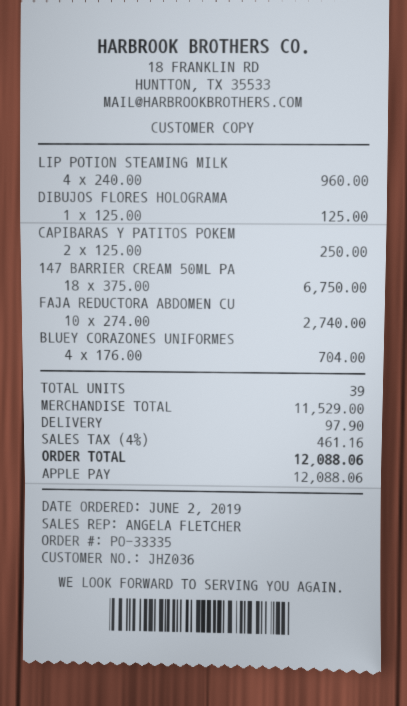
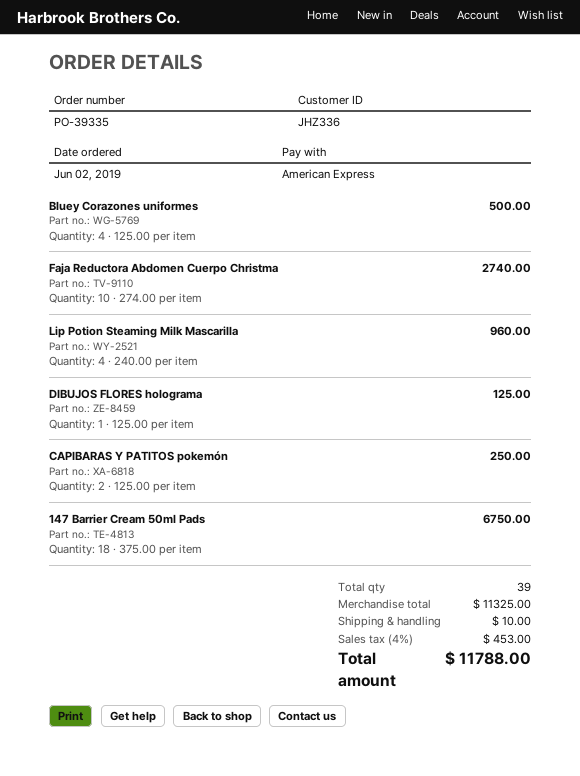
order number: PO-33335 -> PO-39335
customer number: JHZ036 -> JHZ336
payment method: Apple Pay -> American Express
BLUEY CORAZONES UNIFORMES: 4 x 176.00 = 704.00 -> 4 x 125.00 = 500.00
subtotal: 11529.00 -> 11325.00
shipping: 97.90 -> 10.00
tax: 4% = 461.16 -> 4% = 453.00
total: 12088.06 -> 11788.00

